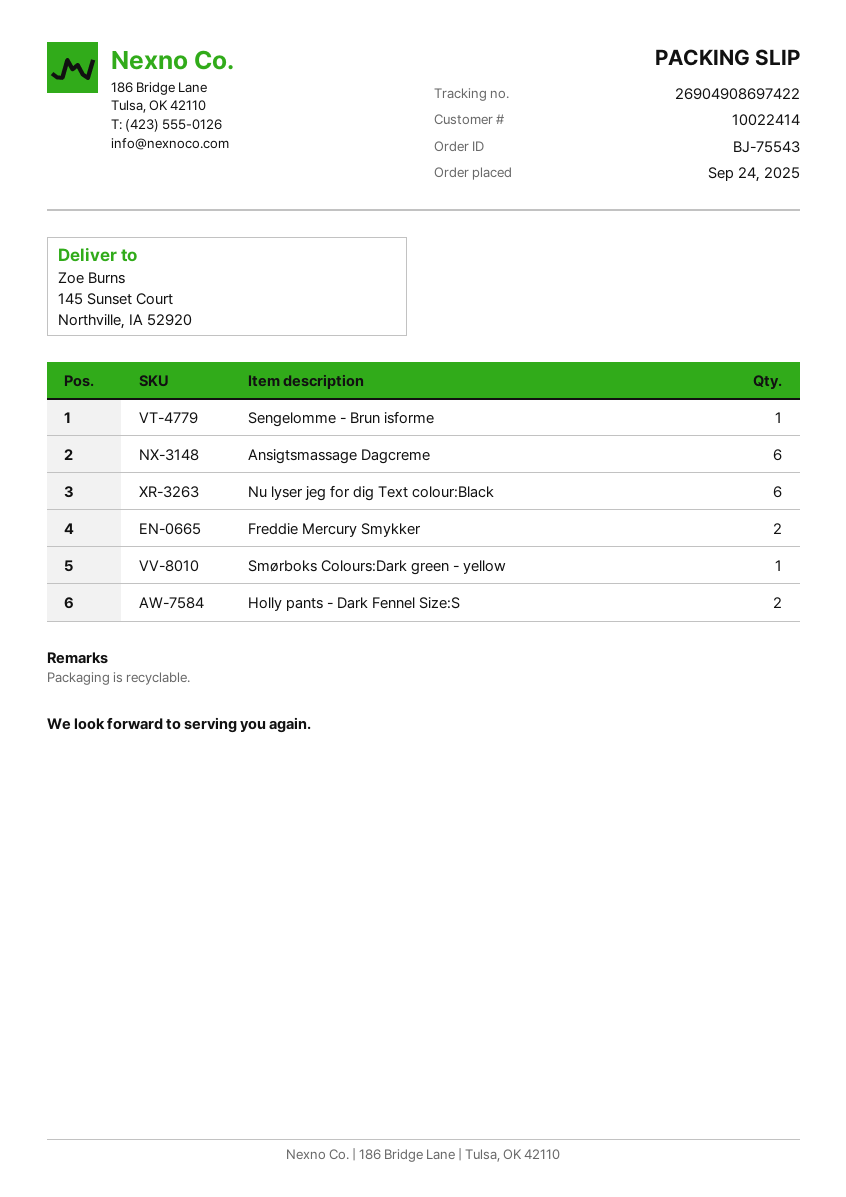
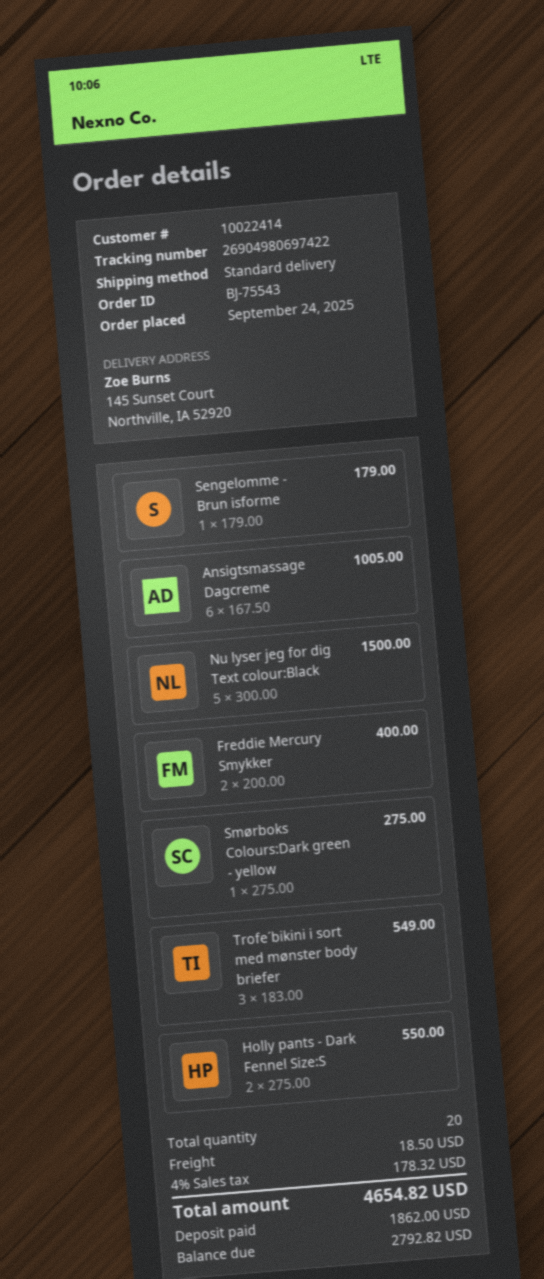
tracking number: 26904908697422 -> 26904980697422
Nu lyser jeg for dig Text colour:Black: 6 -> 5
Trofe´bikini i sort med mønster body briefer: none -> 3

